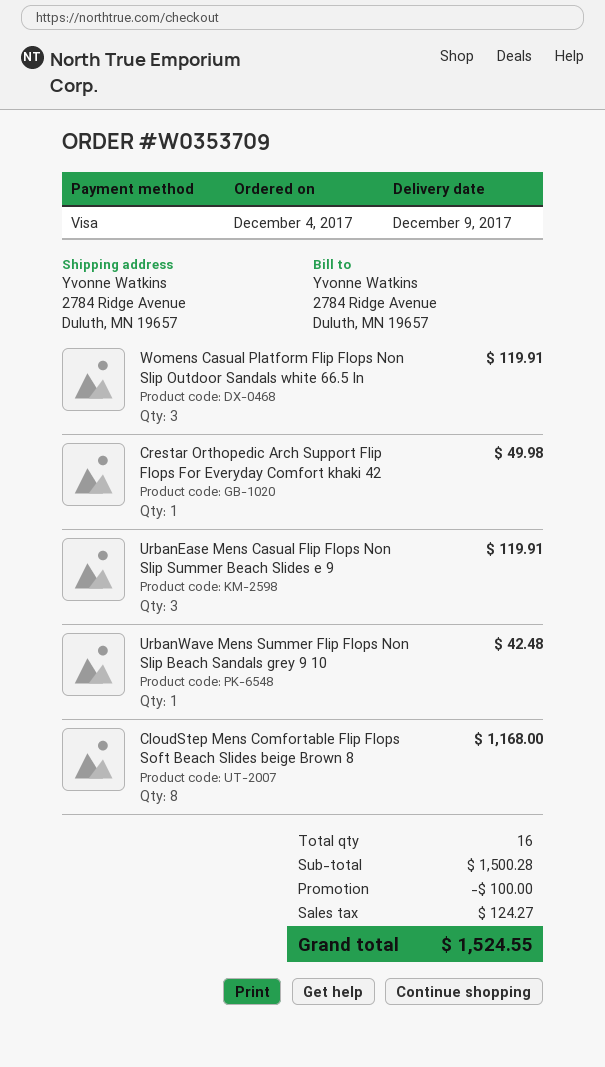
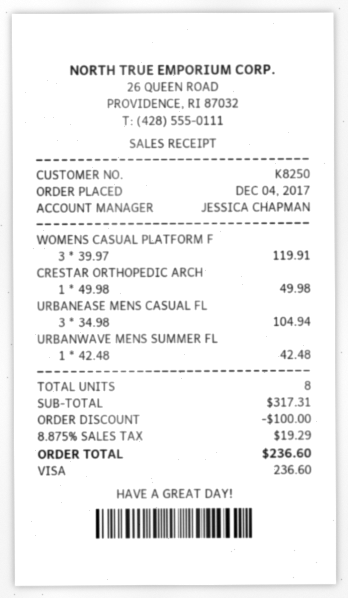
UrbanEase Mens Casual Flip Flops Non Slip Summer Beach Slides e 9: 3 for 119.91 -> 3 for 104.94
CloudStep Mens Comfortable Flip Flops Soft Beach Slides beige Brown 8: 8 for 1168.00 -> none
total quantity: 16 -> 8
subtotal: 1500.28 -> 317.31
tax: 124.27 -> 19.29
total: 1524.55 -> 236.60

